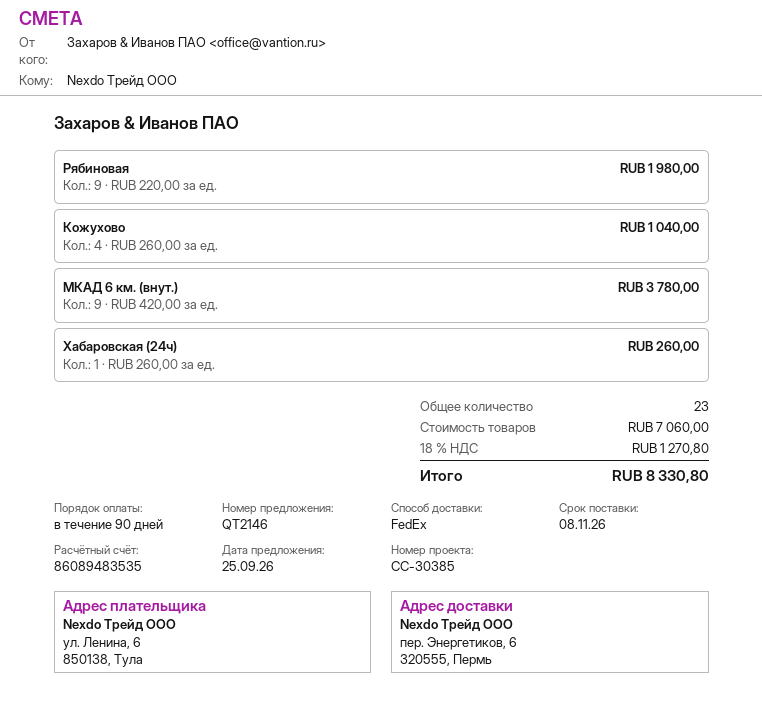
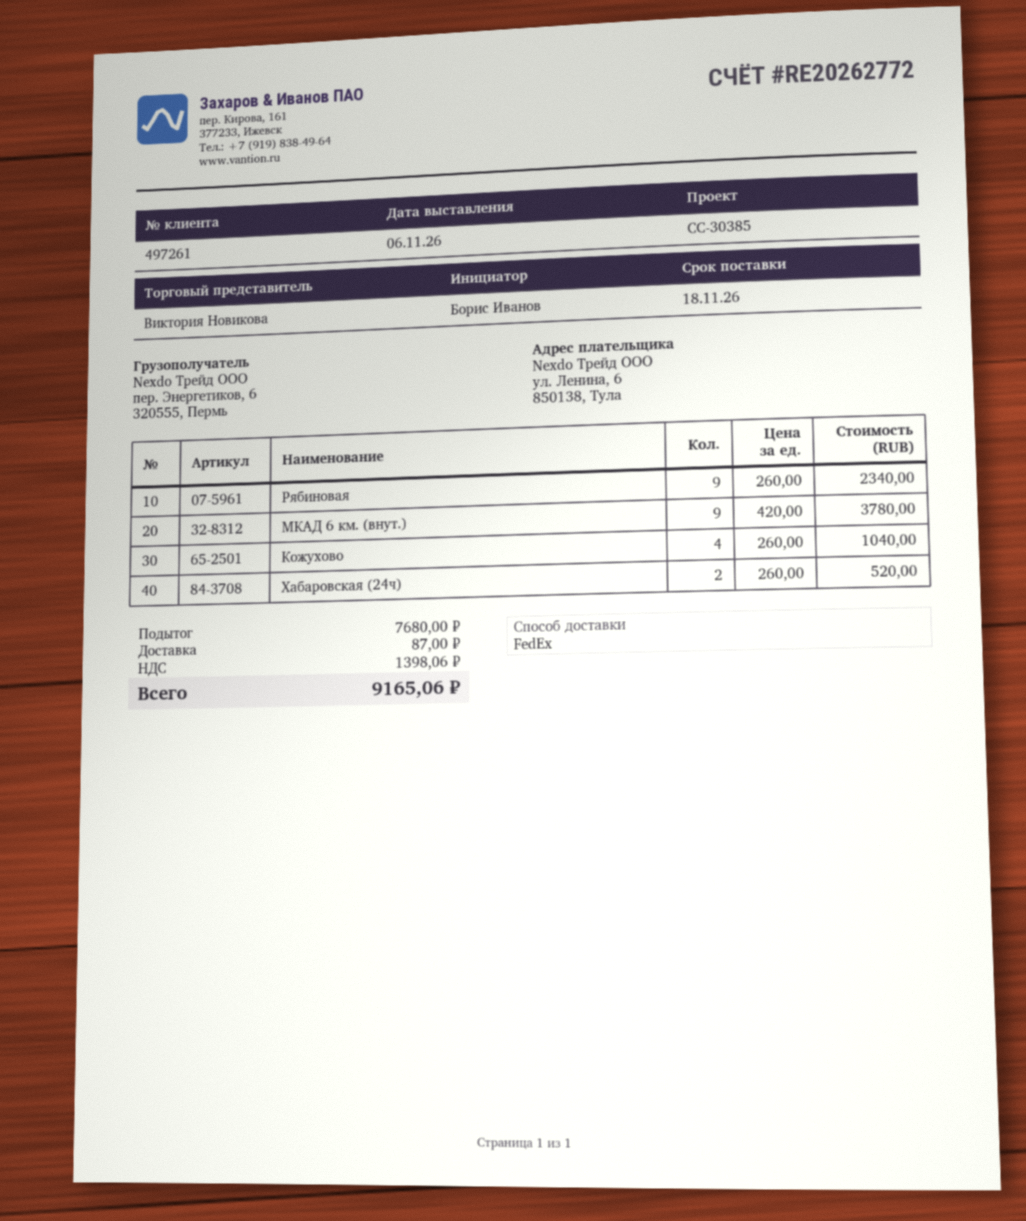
delivery date: 2026-11-08 -> 2026-11-18
Рябиновая: 9 x 220.00 = 1980.00 -> 9 x 260.00 = 2340.00
Хабаровская (24ч): 1 x 260.00 = 260.00 -> 2 x 260.00 = 520.00
subtotal: 7060.00 -> 7680.00
shipping: none -> 87.00
tax: 1270.80 -> 1398.06
total: 8330.80 -> 9165.06

